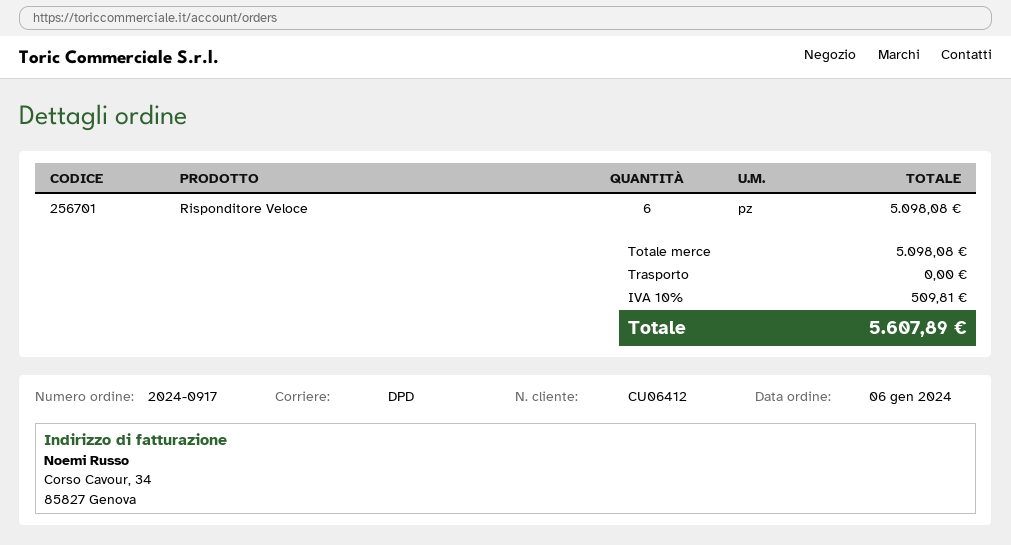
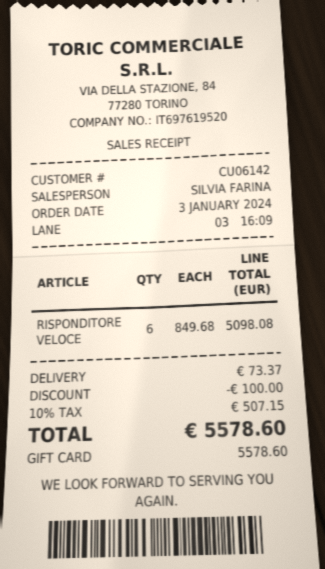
order date: 2024-01-06 -> 2024-01-03
customer number: CU06412 -> CU06142
discount: none -> 100.00
shipping: 0.00 -> 73.37
tax: 10% = 509.81 -> 10% = 507.15
total: 5607.89 -> 5578.60

